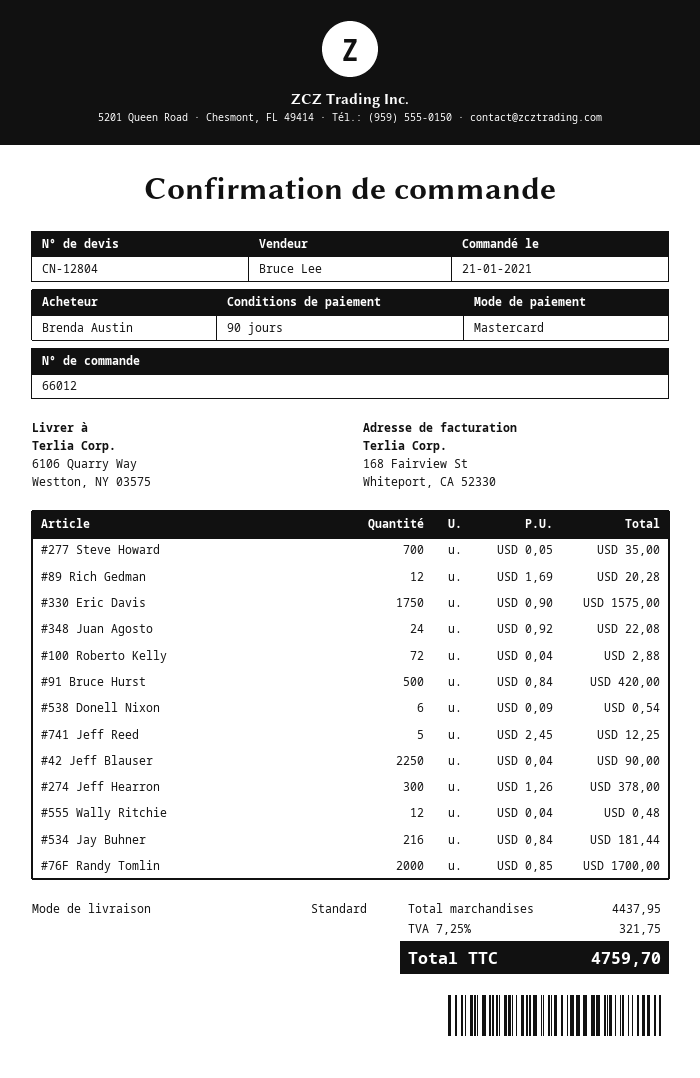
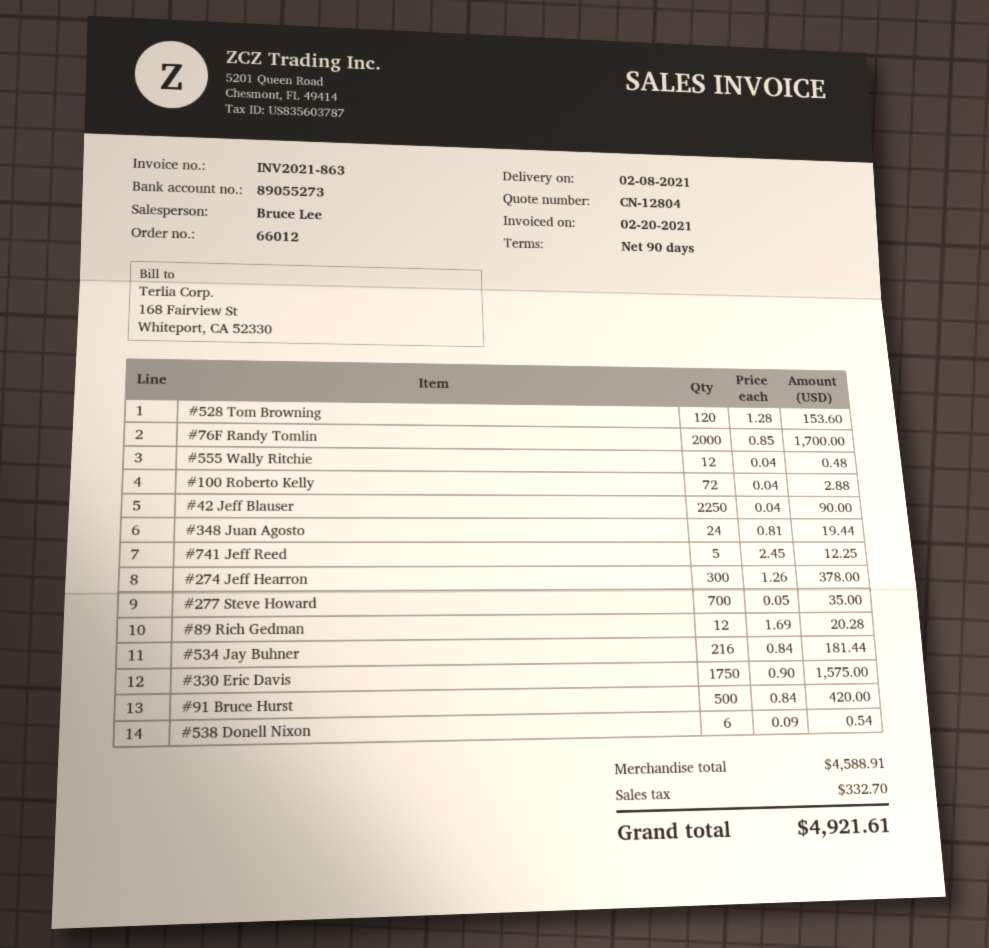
#348 Juan Agosto: 24 x 0.92 = 22.08 -> 24 x 0.81 = 19.44
#528 Tom Browning: none -> 120 x 1.28 = 153.60
subtotal: 4437.95 -> 4588.91
tax: 321.75 -> 332.70
total: 4759.70 -> 4921.61

